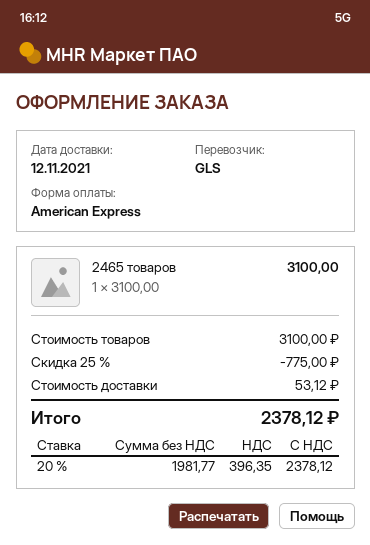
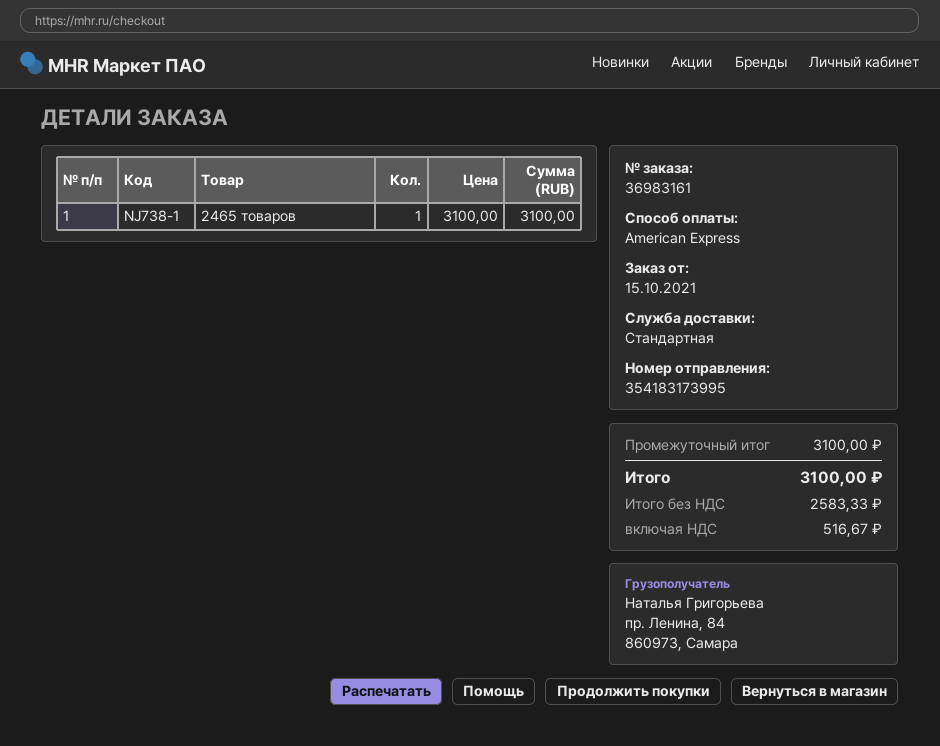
shipping method: GLS -> standard
discount: 25% = 775.00 -> none
shipping: 53.12 -> none
net: 1981.77 -> 2583.33
tax: 396.35 -> 516.67
total: 2378.12 -> 3100.00

